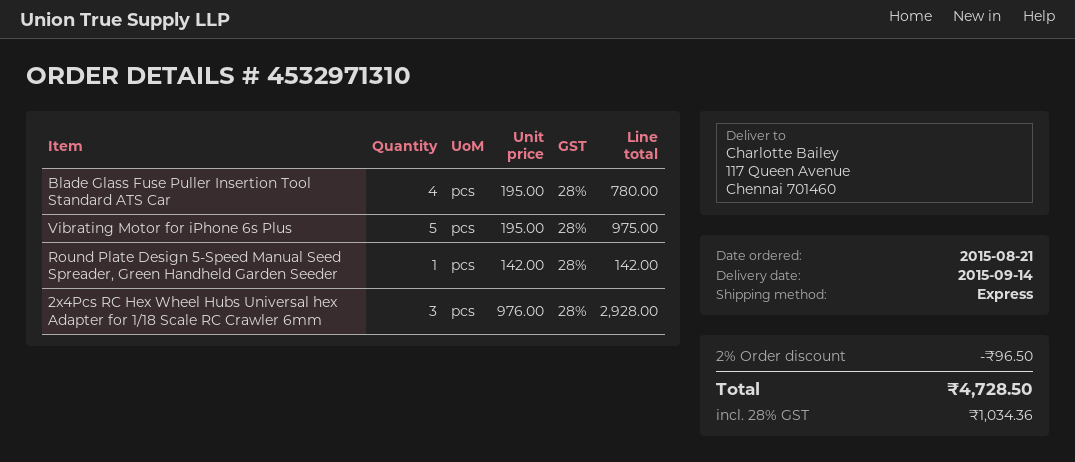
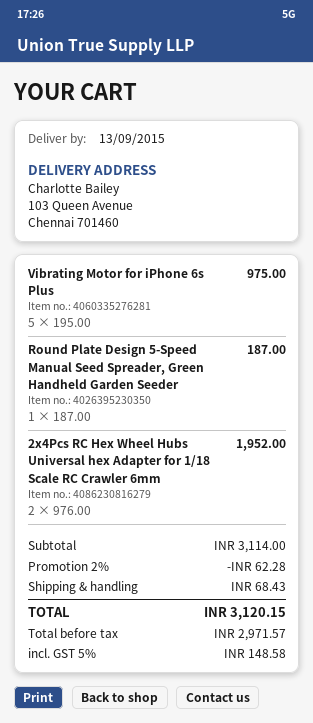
delivery date: 2015-09-14 -> 2015-09-13
ship to: 117 Queen Avenue, Chennai 701460 -> 103 Queen Avenue, Chennai 701460
Blade Glass Fuse Puller Insertion Tool Standard ATS Car: 4 x 195.00 = 780.00 -> none
Round Plate Design 5-Speed Manual Seed Spreader, Green Handheld Garden Seeder: 1 x 142.00 = 142.00 -> 1 x 187.00 = 187.00
2x4Pcs RC Hex Wheel Hubs Universal hex Adapter for 1/18 Scale RC Crawler 6mm: 3 x 976.00 = 2928.00 -> 2 x 976.00 = 1952.00
discount: 2% = 96.50 -> 2% = 62.28
shipping: none -> 68.43
tax: 28% = 1034.36 -> 5% = 148.58
total: 4728.50 -> 3120.15

